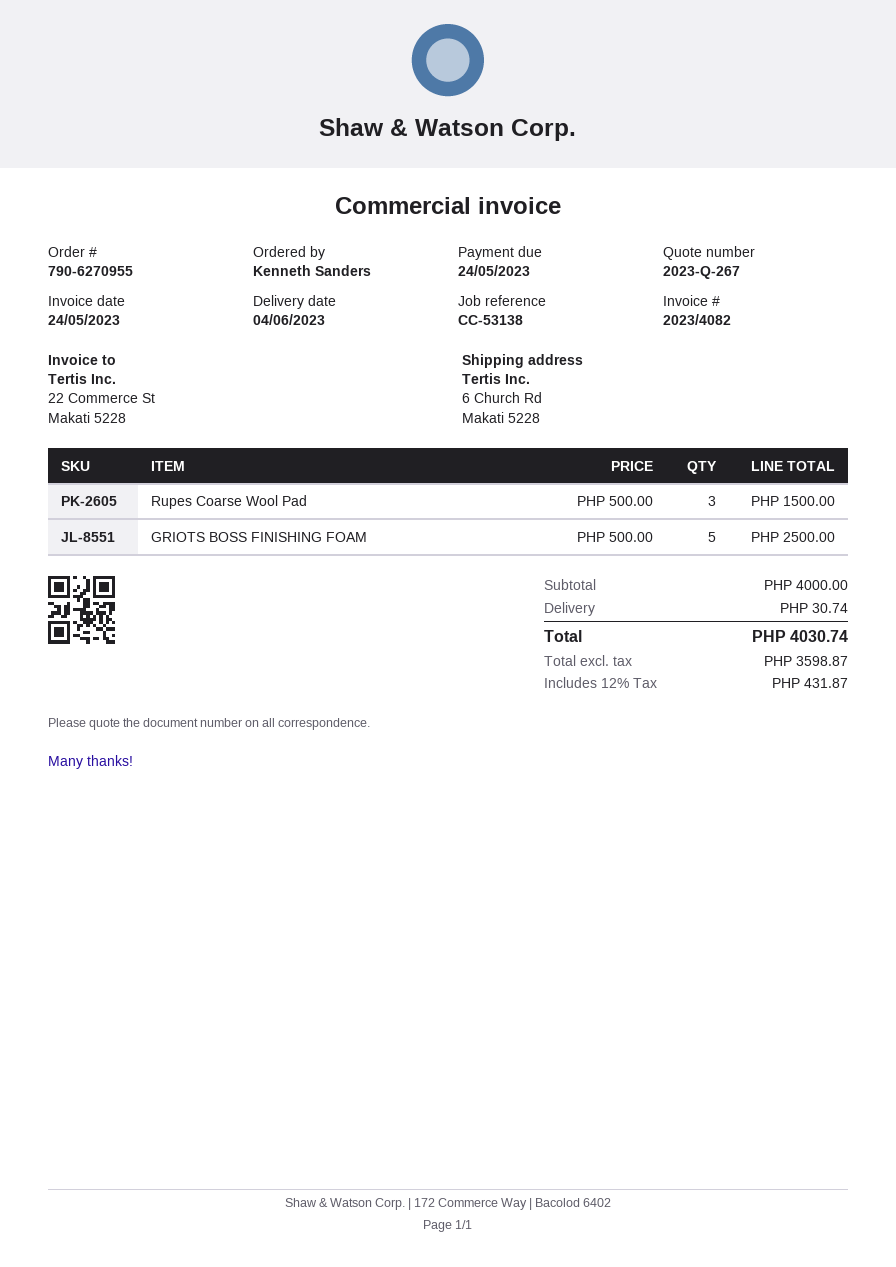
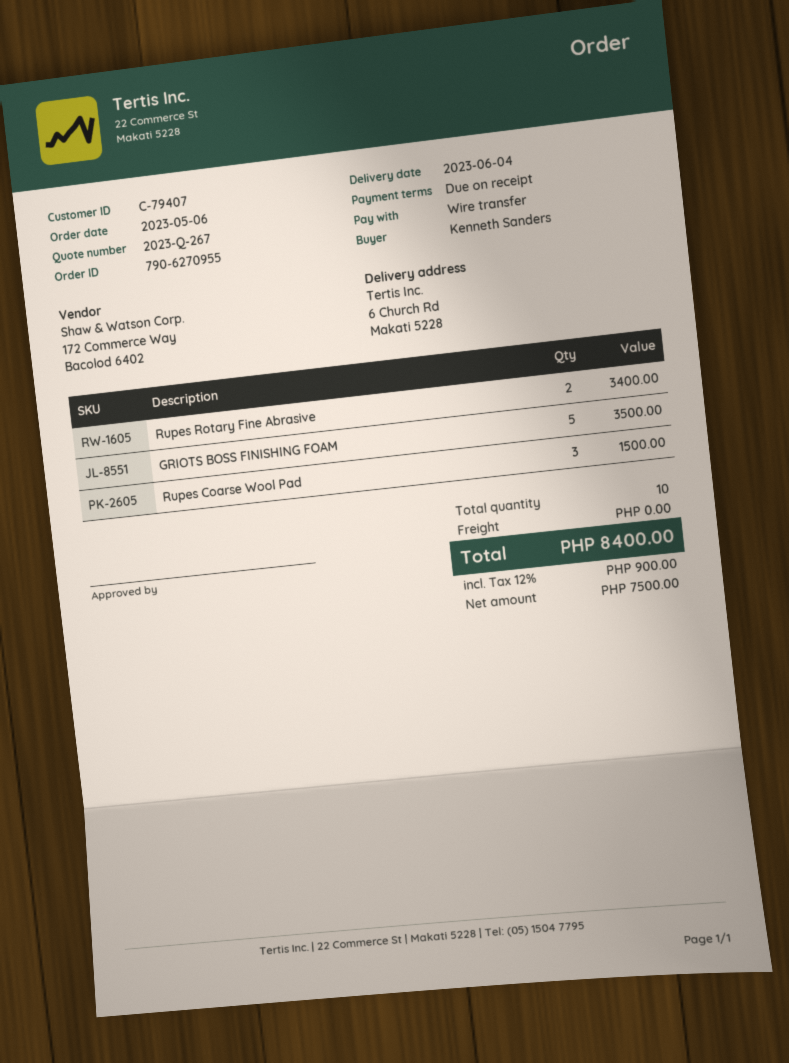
GRIOTS BOSS FINISHING FOAM: 5 for 2500.00 -> 5 for 3500.00
Rupes Rotary Fine Abrasive: none -> 2 for 3400.00
shipping: 30.74 -> 0.00
net: 3598.87 -> 7500.00
tax: 12% = 431.87 -> 12% = 900.00
total: 4030.74 -> 8400.00

